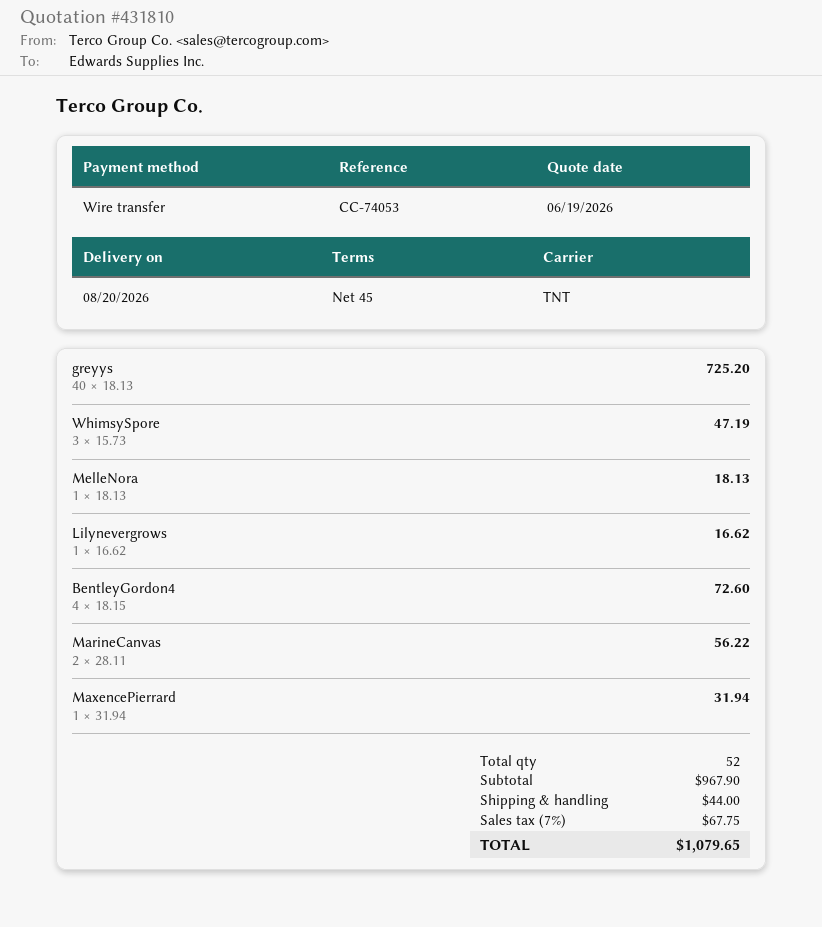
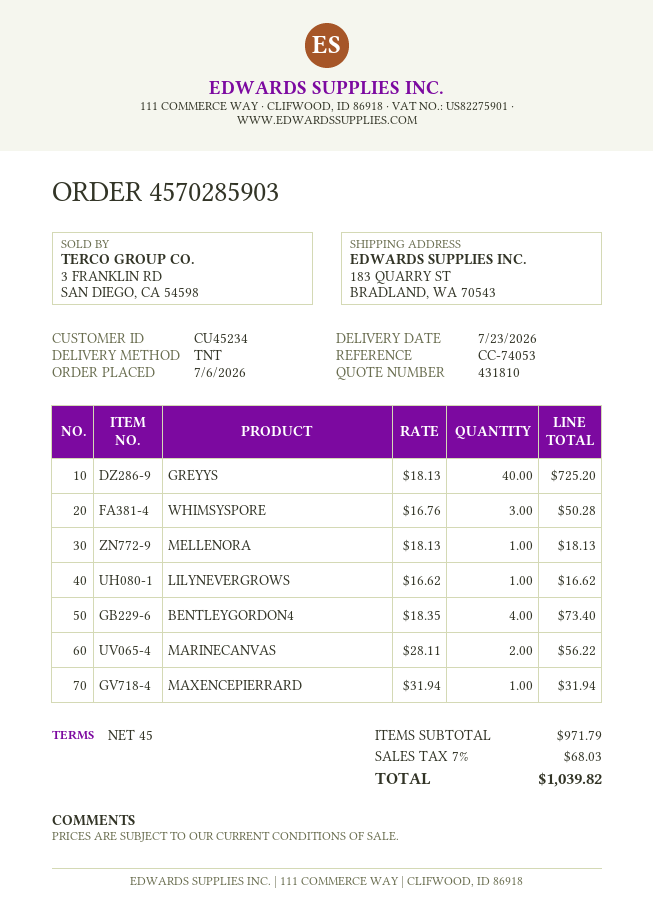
delivery date: 2026-08-20 -> 2026-07-23
WhimsySpore: 3 x 15.73 = 47.19 -> 3 x 16.76 = 50.28
BentleyGordon4: 4 x 18.15 = 72.60 -> 4 x 18.35 = 73.40
subtotal: 967.90 -> 971.79
shipping: 44.00 -> none
tax: 7% = 67.75 -> 7% = 68.03
total: 1079.65 -> 1039.82

